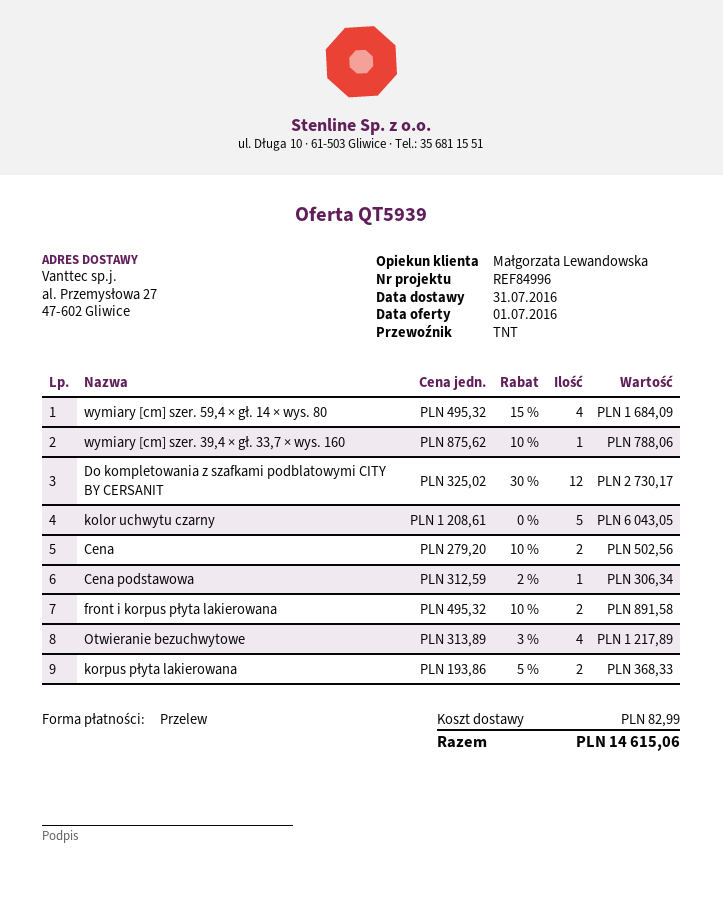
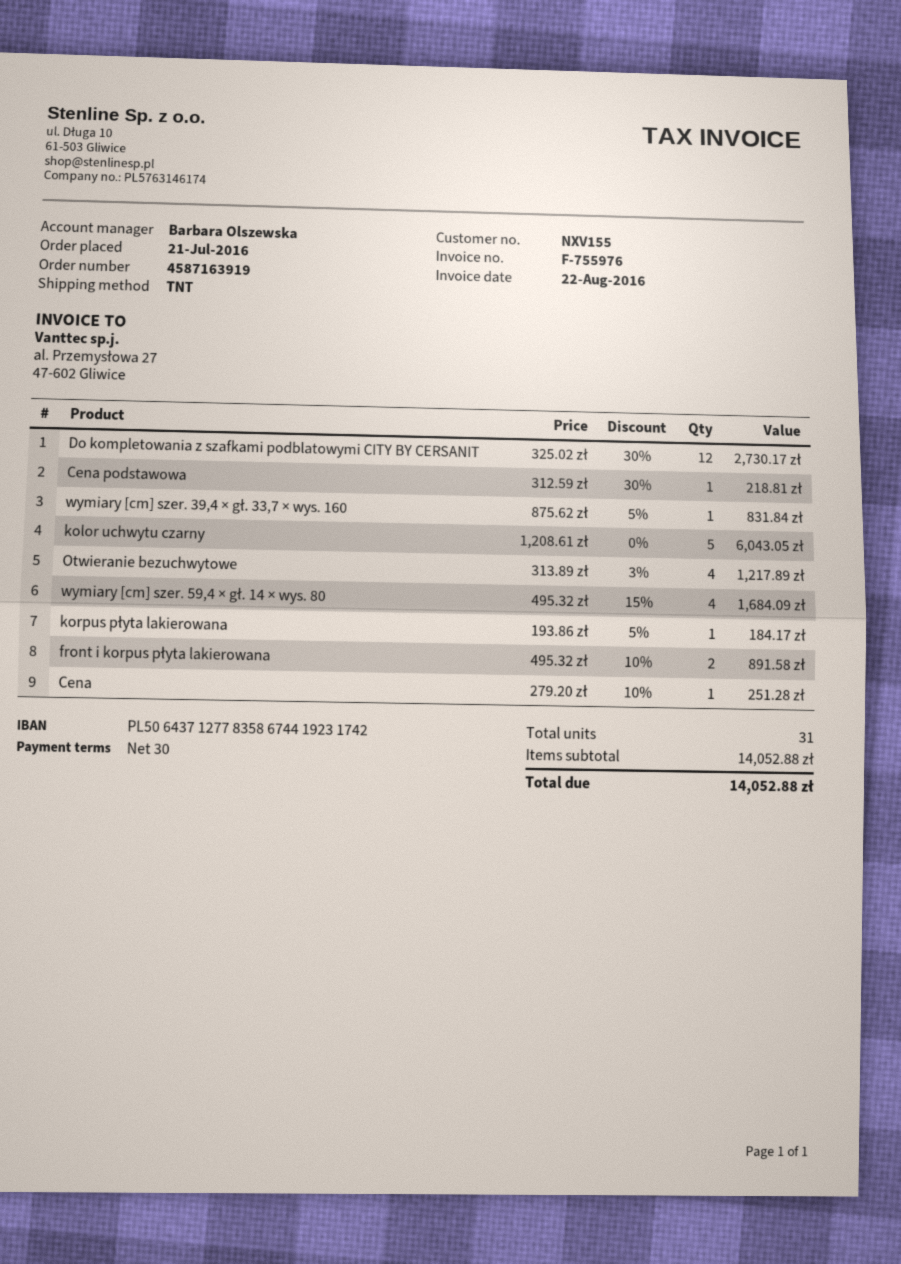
sales rep: Małgorzata Lewandowska -> Barbara Olszewska
wymiary [cm] szer. 39,4 × gł. 33,7 × wys. 160: 1 x 875.62 - 10% = 788.06 -> 1 x 875.62 - 5% = 831.84
Cena: 2 x 279.20 - 10% = 502.56 -> 1 x 279.20 - 10% = 251.28
Cena podstawowa: 1 x 312.59 - 2% = 306.34 -> 1 x 312.59 - 30% = 218.81
korpus płyta lakierowana: 2 x 193.86 - 5% = 368.33 -> 1 x 193.86 - 5% = 184.17
shipping: 82.99 -> none
total: 14615.06 -> 14052.88

